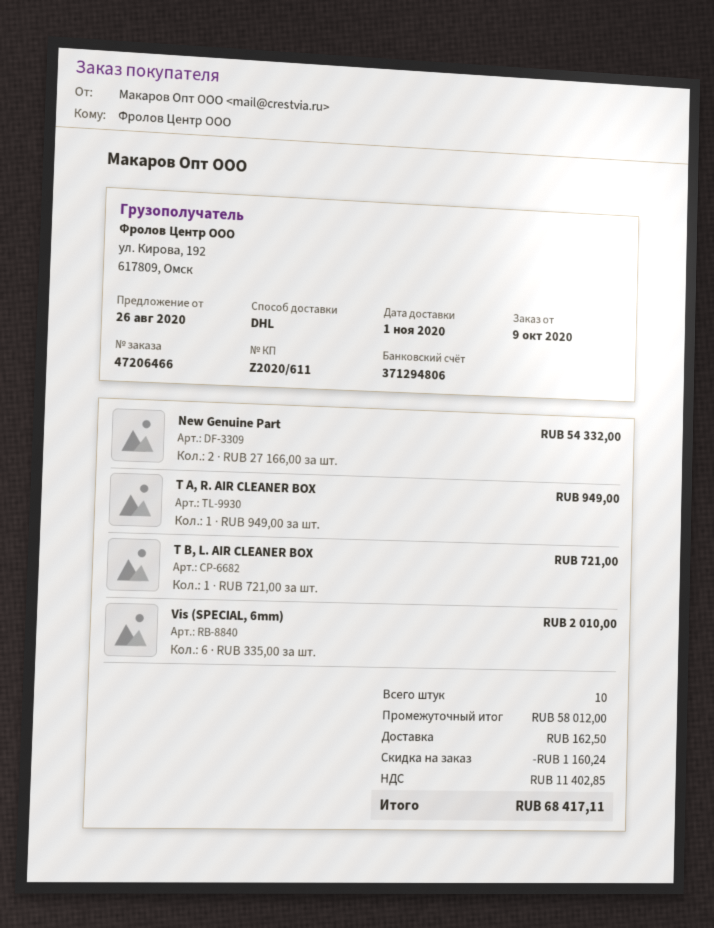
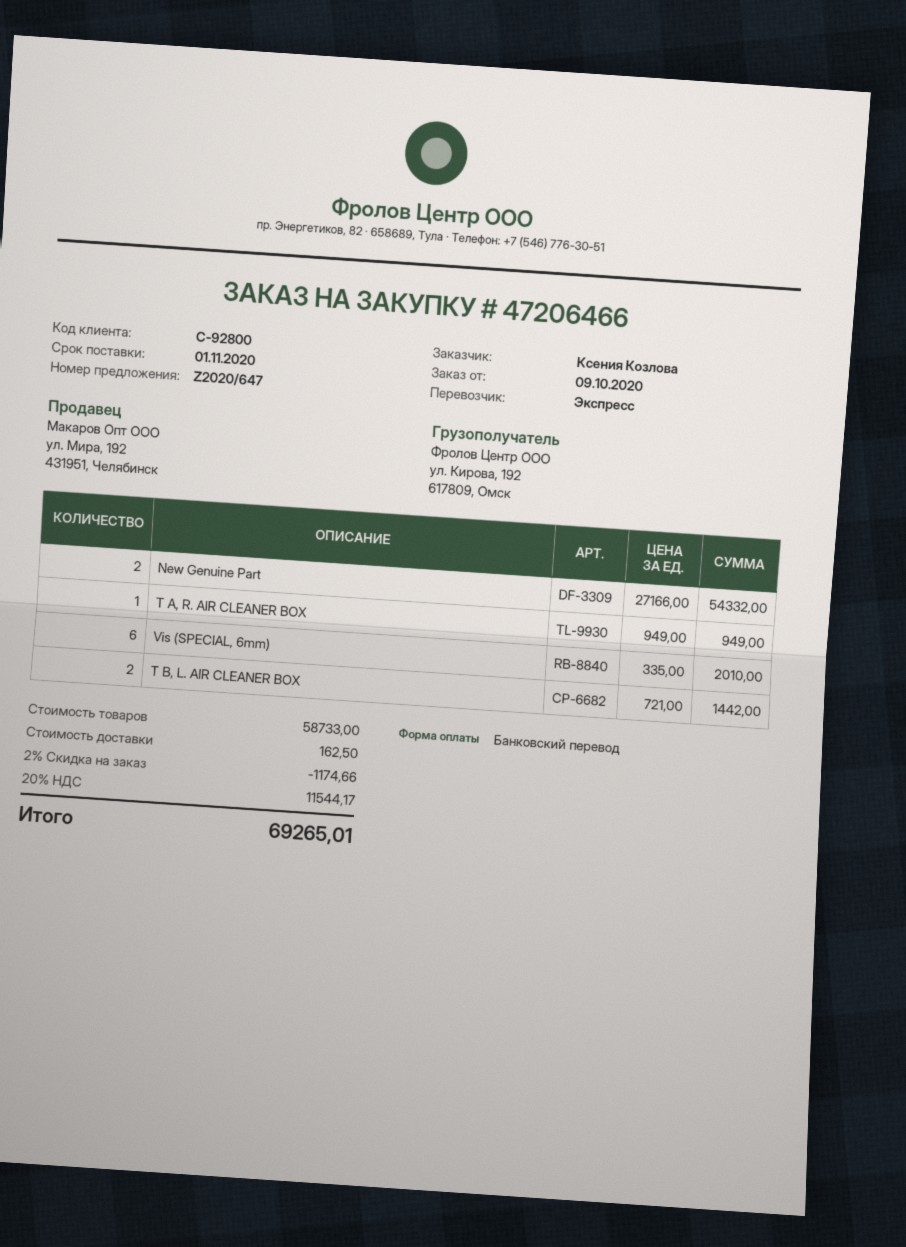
quote number: Z2020/611 -> Z2020/647
shipping method: DHL -> express
T B, L. AIR CLEANER BOX: 1 x 721.00 = 721.00 -> 2 x 721.00 = 1442.00
subtotal: 58012.00 -> 58733.00
discount: 1160.24 -> 1174.66
tax: 11402.85 -> 11544.17
total: 68417.11 -> 69265.01

